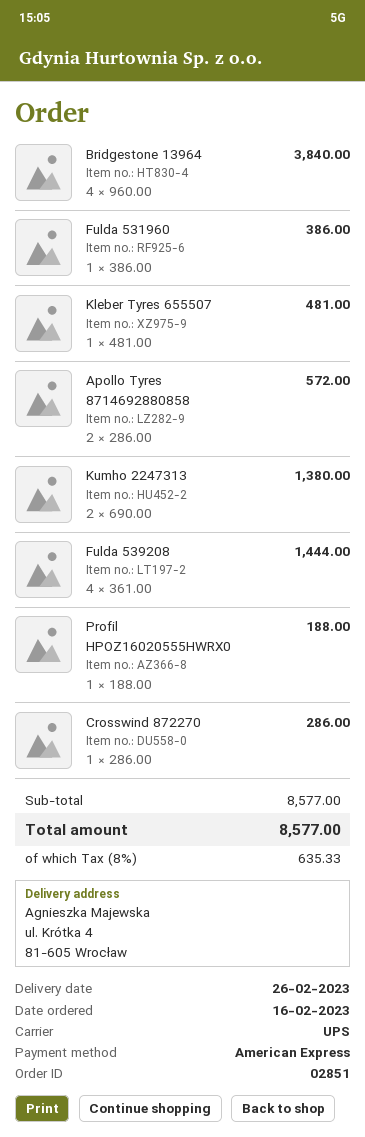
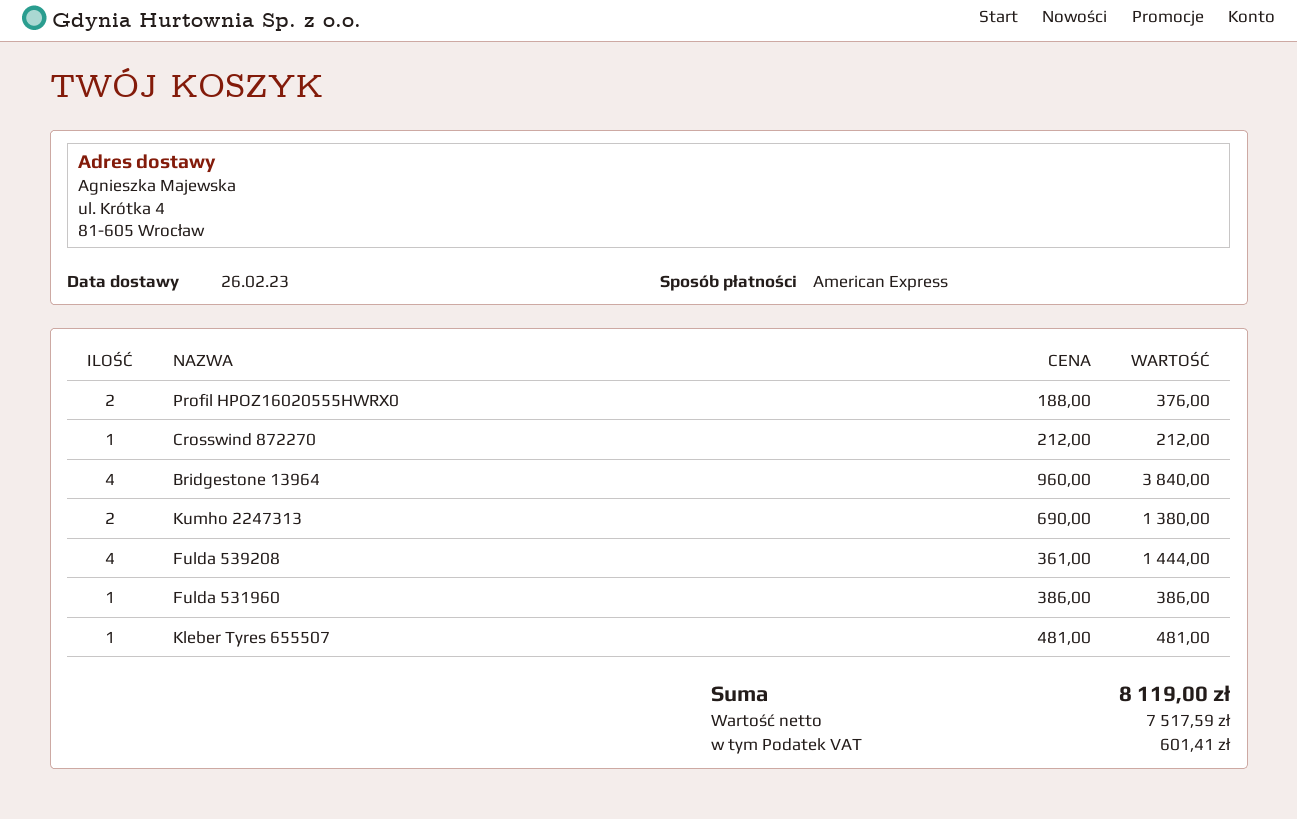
Apollo Tyres 8714692880858: 2 x 286.00 = 572.00 -> none
Profil HPOZ16020555HWRX0: 1 x 188.00 = 188.00 -> 2 x 188.00 = 376.00
Crosswind 872270: 1 x 286.00 = 286.00 -> 1 x 212.00 = 212.00
tax: 635.33 -> 601.41
total: 8577.00 -> 8119.00

